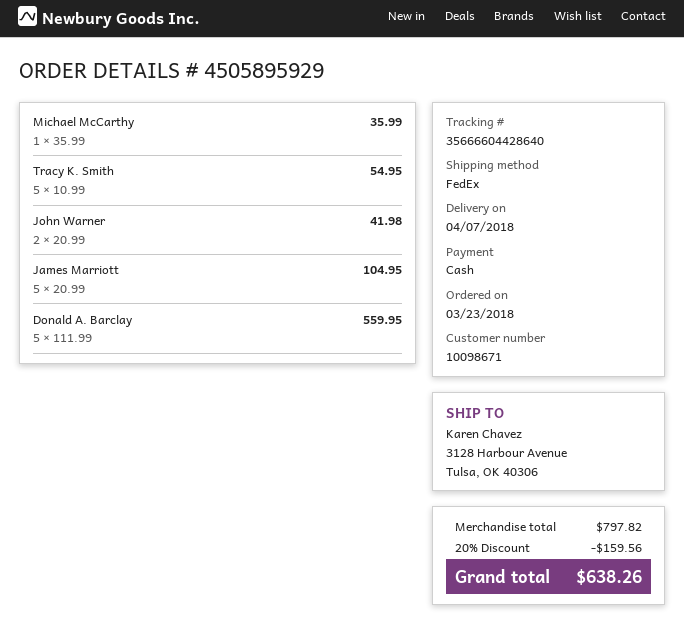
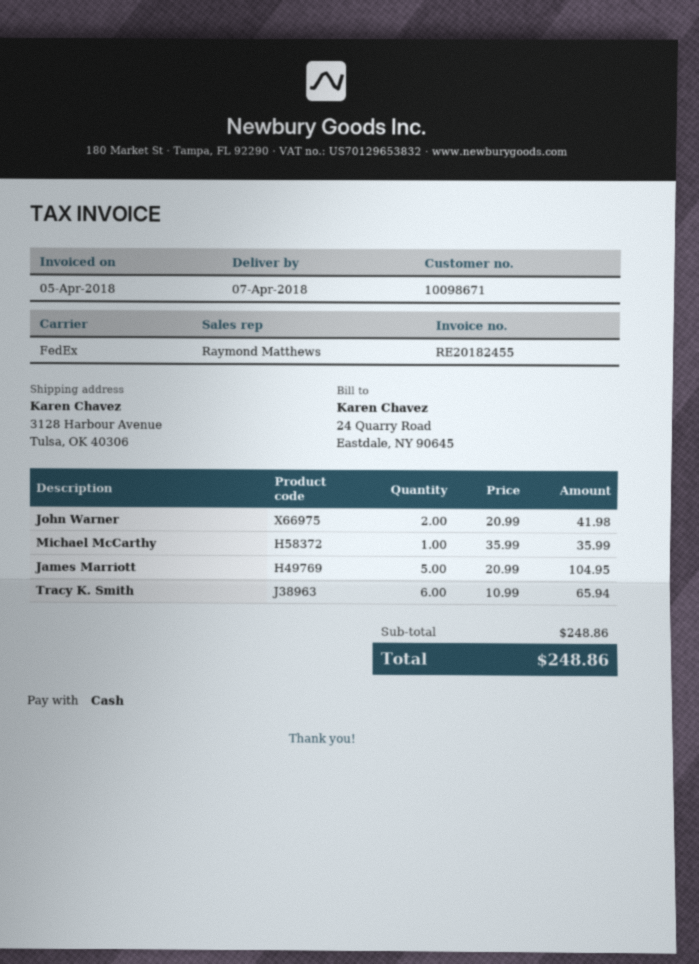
Tracy K. Smith: 5 x 10.99 = 54.95 -> 6 x 10.99 = 65.94
Donald A. Barclay: 5 x 111.99 = 559.95 -> none
subtotal: 797.82 -> 248.86
discount: 20% = 159.56 -> none
total: 638.26 -> 248.86

